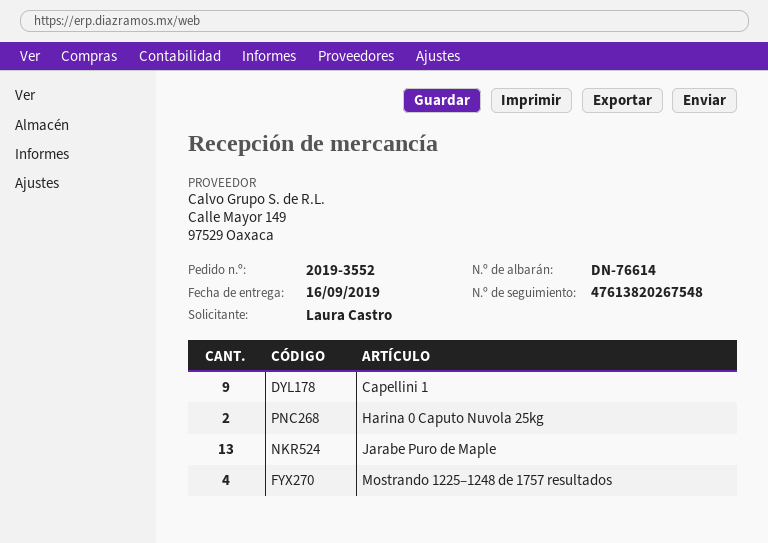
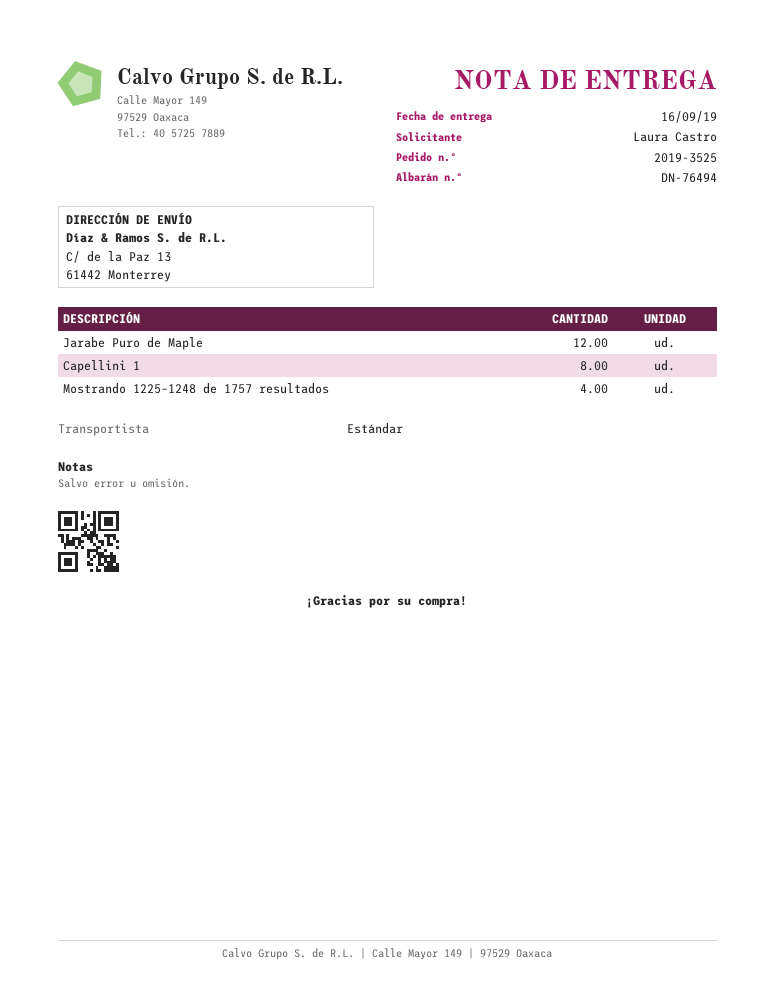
order number: 2019-3552 -> 2019-3525
delivery note number: DN-76614 -> DN-76494
Capellini 1: 9 -> 8
Harina 0 Caputo Nuvola 25kg: 2 -> none
Jarabe Puro de Maple: 13 -> 12

